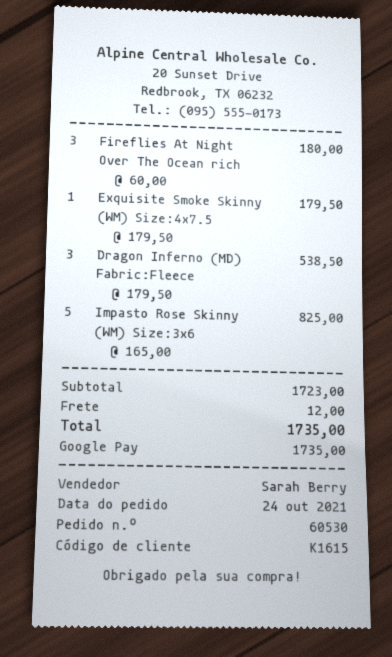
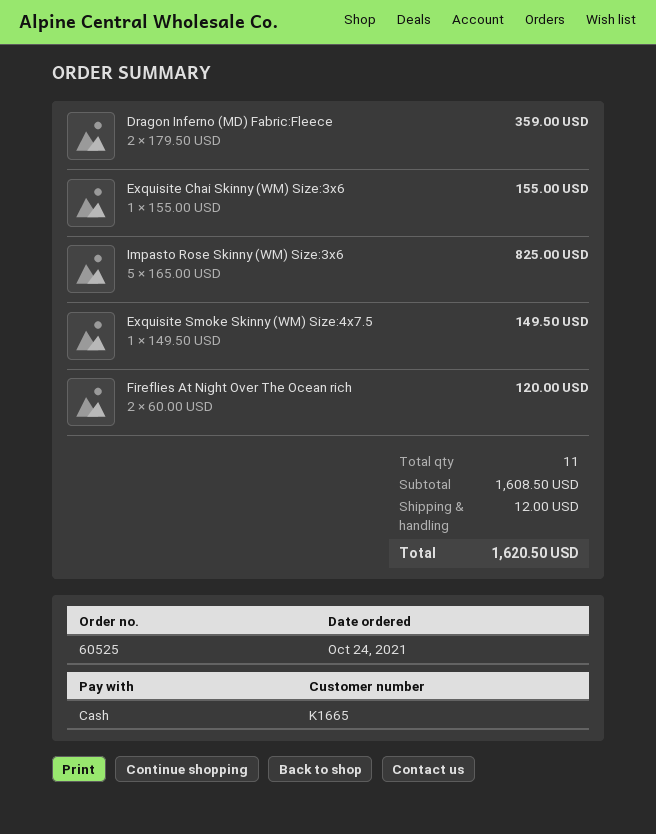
order number: 60530 -> 60525
customer number: K1615 -> K1665
payment method: Google Pay -> cash
Fireflies At Night Over The Ocean rich: 3 x 60.00 = 180.00 -> 2 x 60.00 = 120.00
Exquisite Smoke Skinny (WM) Size:4x7.5: 1 x 179.50 = 179.50 -> 1 x 149.50 = 149.50
Dragon Inferno (MD) Fabric:Fleece: 3 x 179.50 = 538.50 -> 2 x 179.50 = 359.00
Exquisite Chai Skinny (WM) Size:3x6: none -> 1 x 155.00 = 155.00
subtotal: 1723.00 -> 1608.50
total: 1735.00 -> 1620.50

